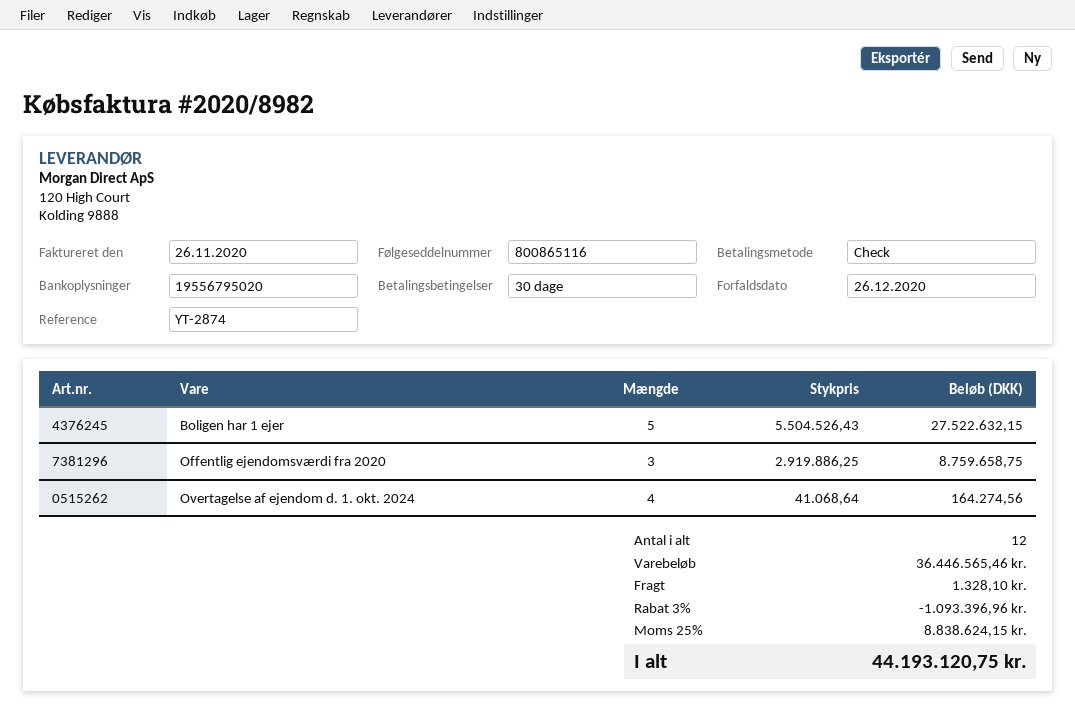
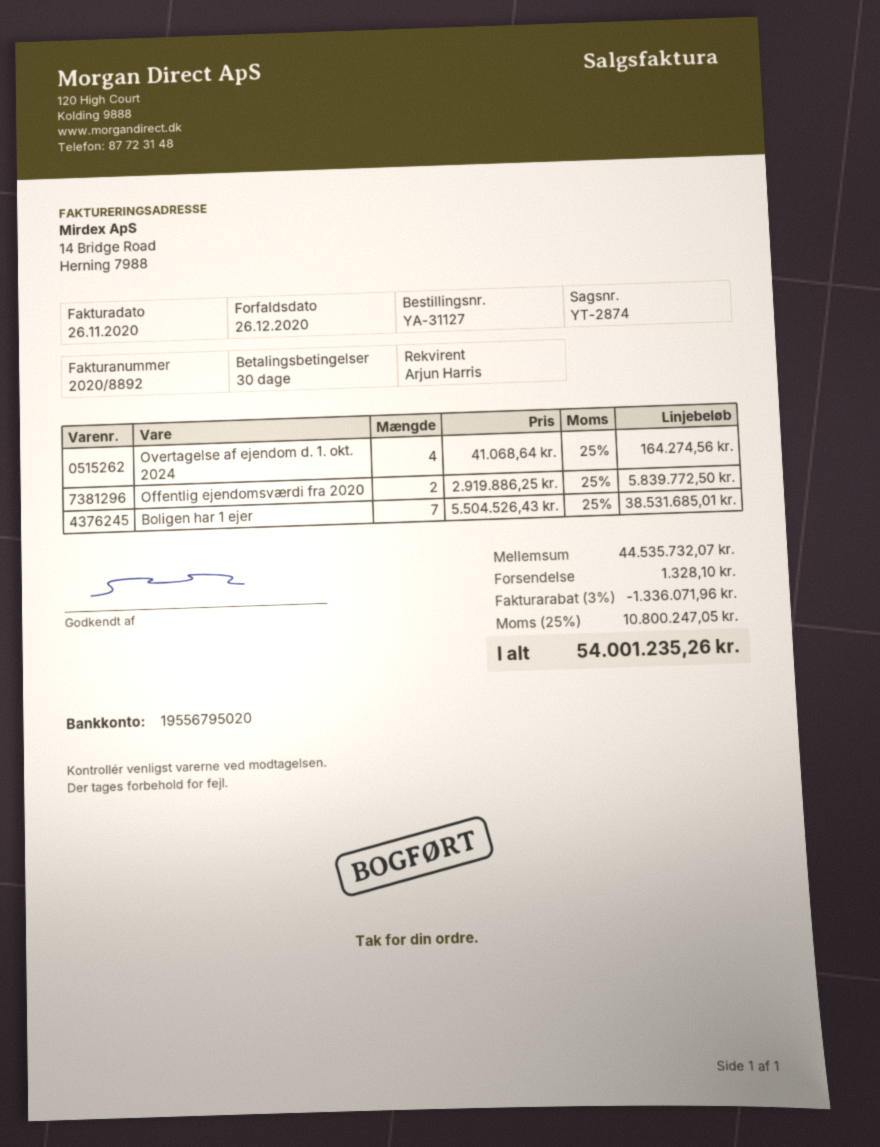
invoice number: 2020/8982 -> 2020/8892
Boligen har 1 ejer: 5 x 5504526.43 = 27522632.15 -> 7 x 5504526.43 = 38531685.01
Offentlig ejendomsværdi fra 2020: 3 x 2919886.25 = 8759658.75 -> 2 x 2919886.25 = 5839772.50
subtotal: 36446565.46 -> 44535732.07
discount: 3% = 1093396.96 -> 3% = 1336071.96
tax: 25% = 8838624.15 -> 25% = 10800247.05
total: 44193120.75 -> 54001235.26

